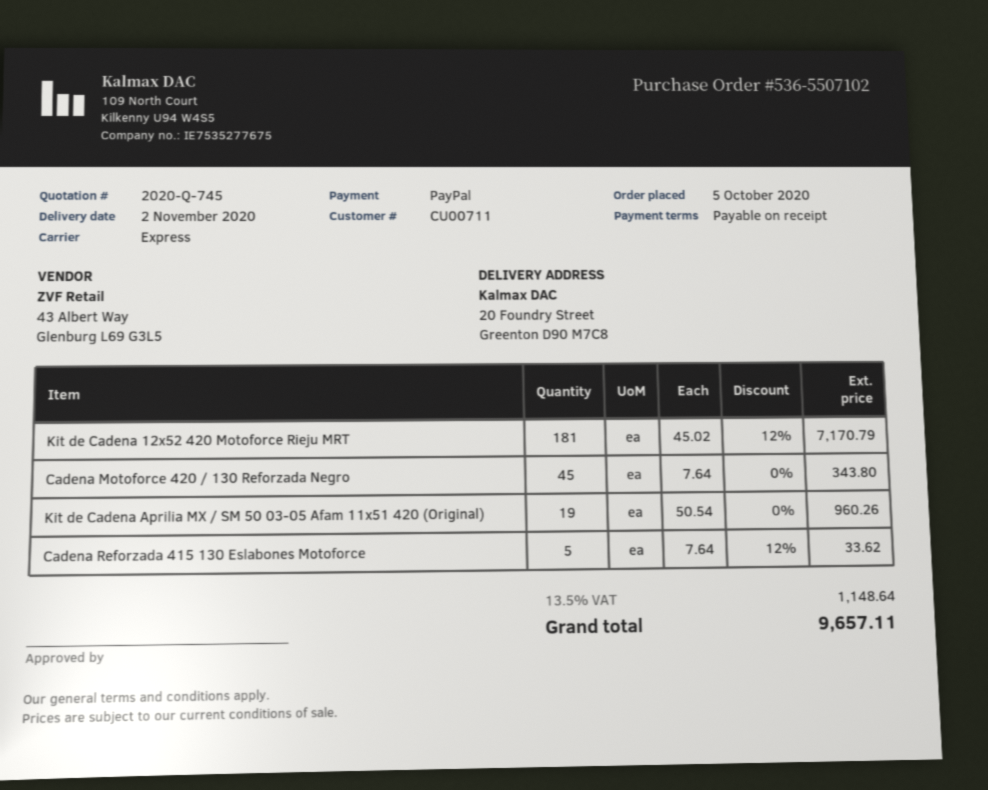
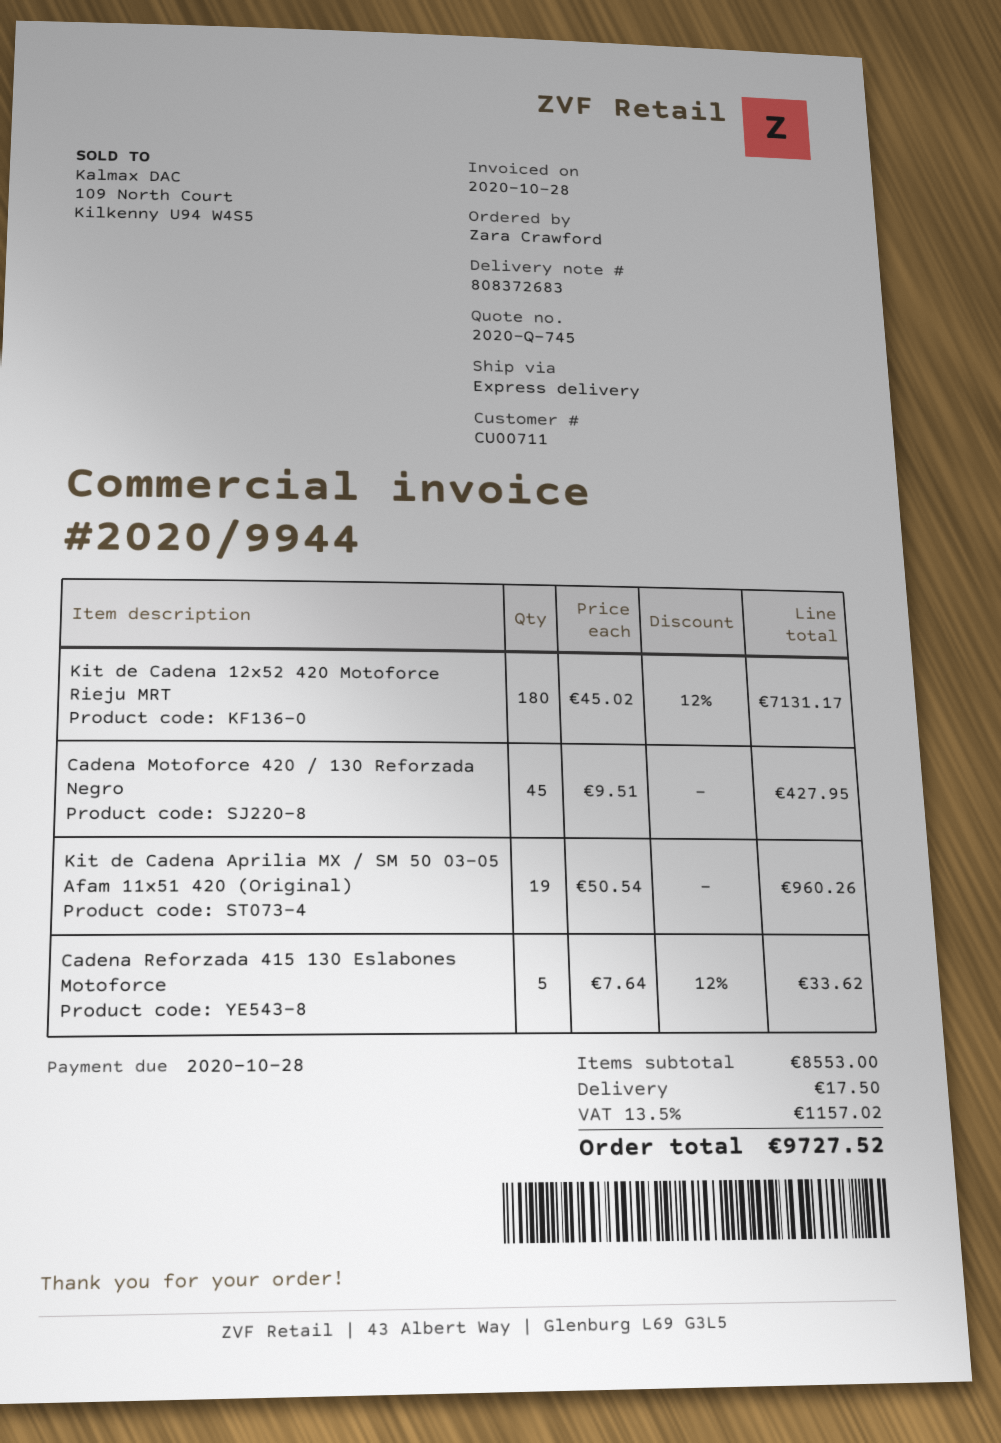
Kit de Cadena 12x52 420 Motoforce Rieju MRT: 181 x 45.02 - 12% = 7170.79 -> 180 x 45.02 - 12% = 7131.17
Cadena Motoforce 420 / 130 Reforzada Negro: 45 x 7.64 = 343.80 -> 45 x 9.51 = 427.95
shipping: none -> 17.50
tax: 13.5% = 1148.64 -> 13.5% = 1157.02
total: 9657.11 -> 9727.52

